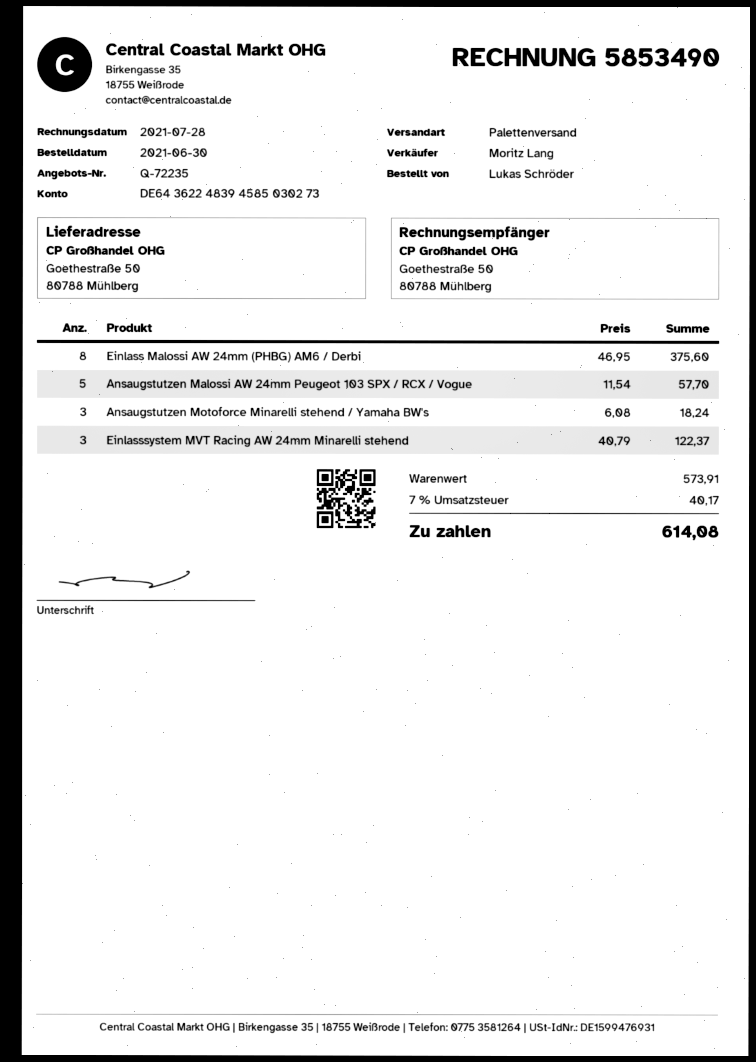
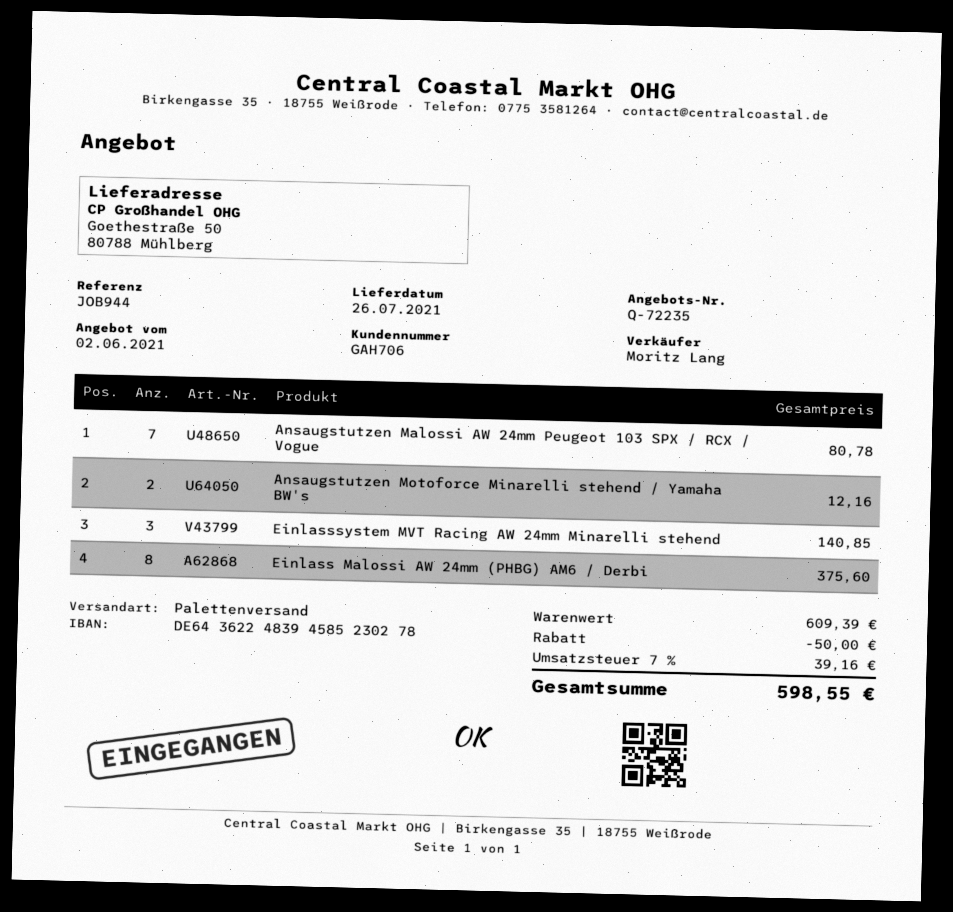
bank account: DE64362248394585030273 -> DE64362248394585230278
Ansaugstutzen Malossi AW 24mm Peugeot 103 SPX / RCX / Vogue: 5 for 57.70 -> 7 for 80.78
Ansaugstutzen Motoforce Minarelli stehend / Yamaha BW's: 3 for 18.24 -> 2 for 12.16
Einlasssystem MVT Racing AW 24mm Minarelli stehend: 3 for 122.37 -> 3 for 140.85
subtotal: 573.91 -> 609.39
discount: none -> 50.00
tax: 7% = 40.17 -> 7% = 39.16
total: 614.08 -> 598.55

